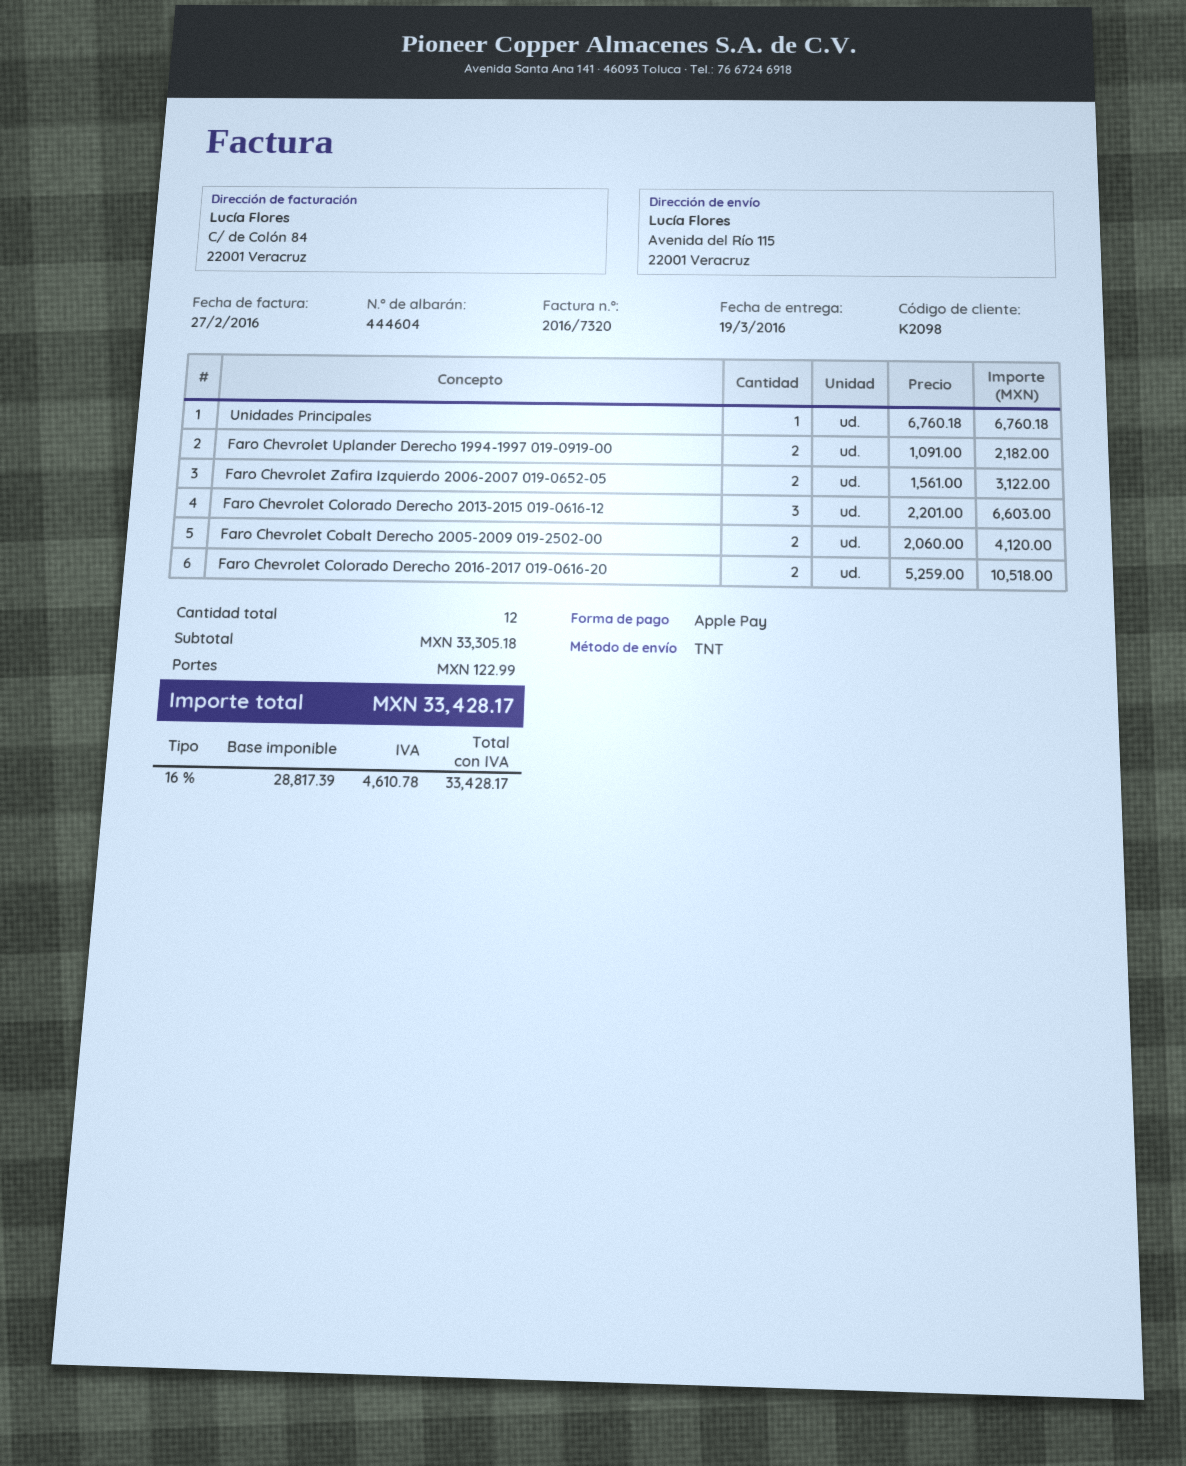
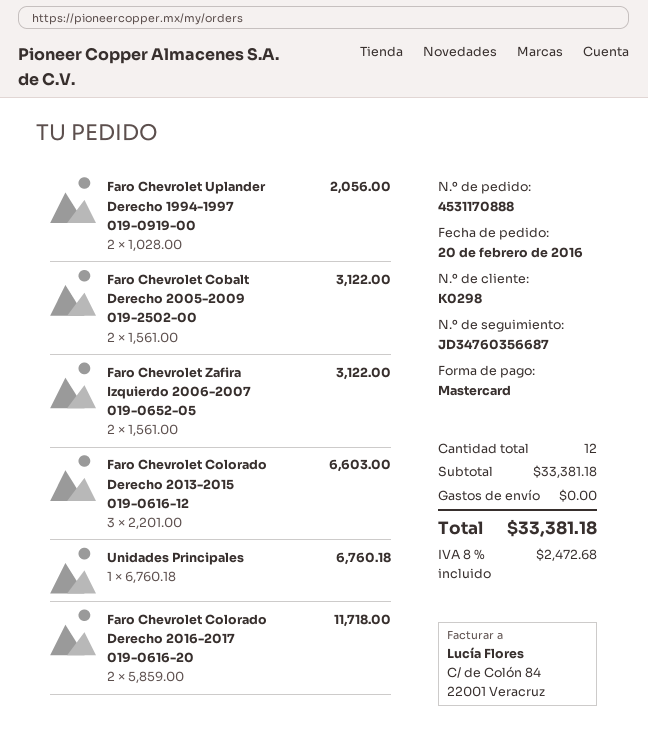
customer number: K2098 -> K0298
payment method: Apple Pay -> Mastercard
Faro Chevrolet Uplander Derecho 1994-1997 019-0919-00: 2 x 1091.00 = 2182.00 -> 2 x 1028.00 = 2056.00
Faro Chevrolet Cobalt Derecho 2005-2009 019-2502-00: 2 x 2060.00 = 4120.00 -> 2 x 1561.00 = 3122.00
Faro Chevrolet Colorado Derecho 2016-2017 019-0616-20: 2 x 5259.00 = 10518.00 -> 2 x 5859.00 = 11718.00
subtotal: 33305.18 -> 33381.18
shipping: 122.99 -> 0.00
tax: 16% = 4610.78 -> 8% = 2472.68
total: 33428.17 -> 33381.18

